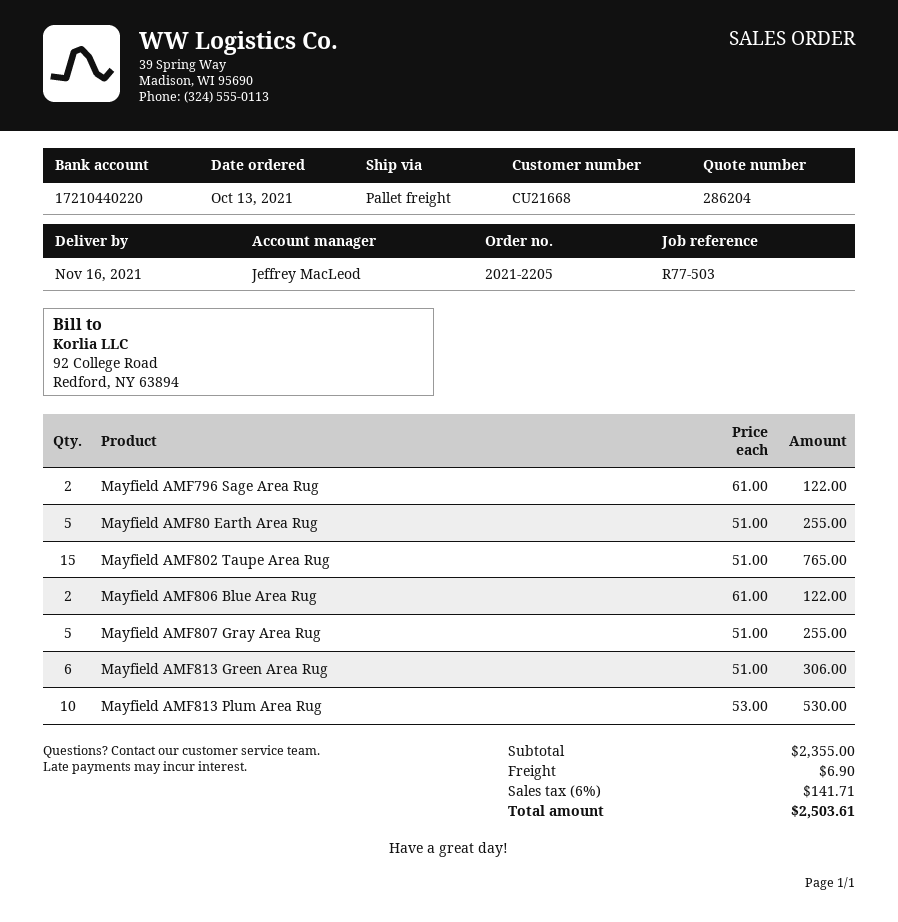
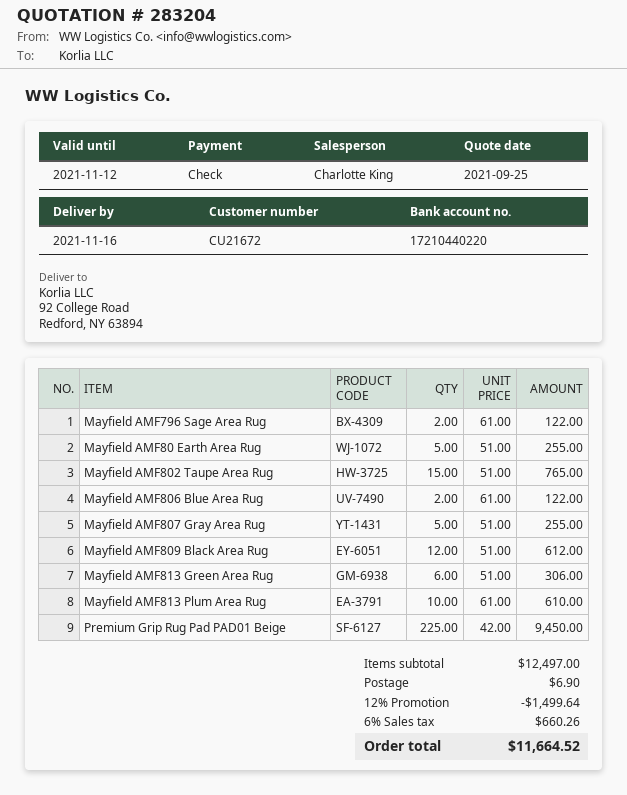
quote number: 286204 -> 283204
customer number: CU21668 -> CU21672
sales rep: Jeffrey MacLeod -> Charlotte King
Mayfield AMF813 Plum Area Rug: 10 x 53.00 = 530.00 -> 10 x 61.00 = 610.00
Mayfield AMF809 Black Area Rug: none -> 12 x 51.00 = 612.00
Premium Grip Rug Pad PAD01 Beige: none -> 225 x 42.00 = 9450.00
subtotal: 2355.00 -> 12497.00
discount: none -> 12% = 1499.64
tax: 6% = 141.71 -> 6% = 660.26
total: 2503.61 -> 11664.52

